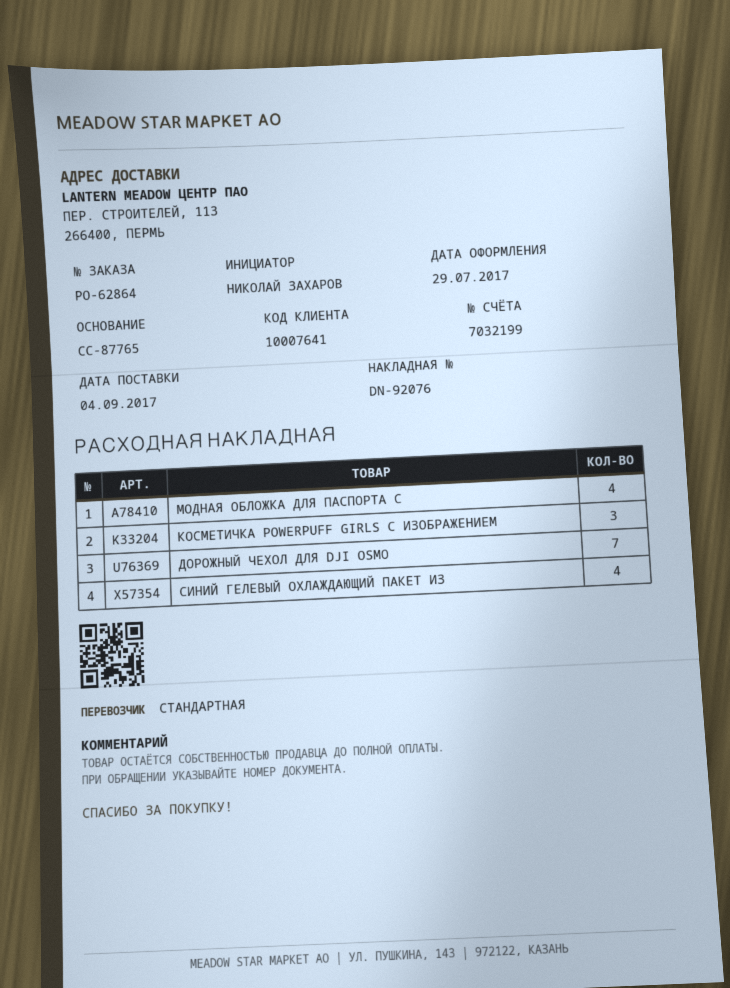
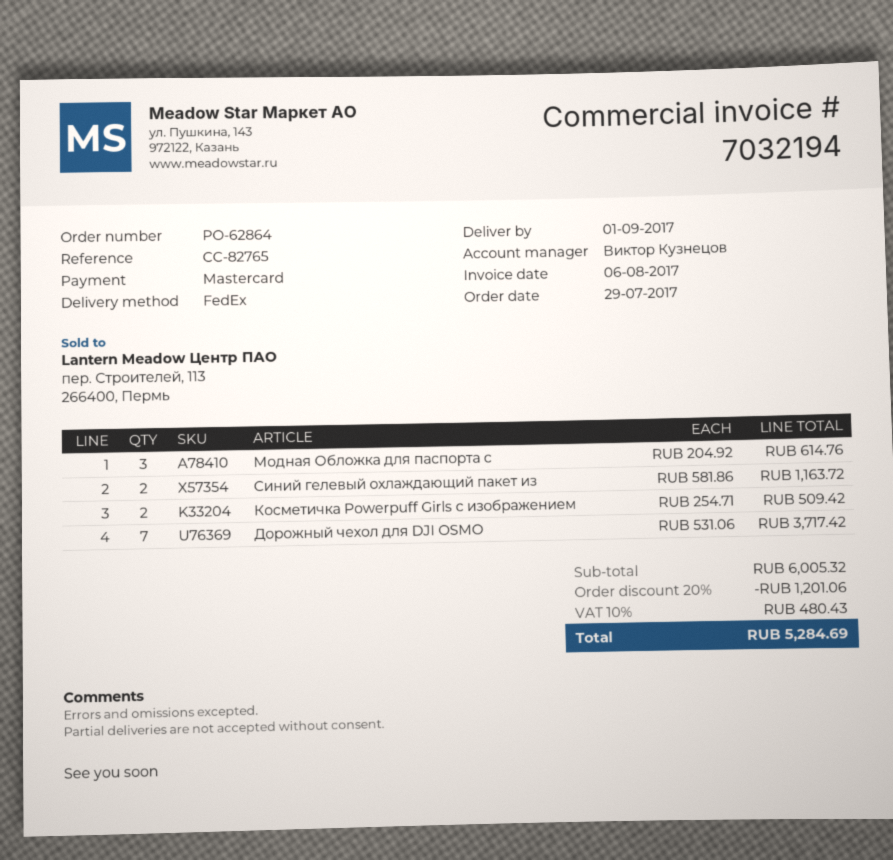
delivery date: 2017-09-04 -> 2017-09-01
invoice number: 7032199 -> 7032194
reference: CC-87765 -> CC-82765
shipping method: standard -> FedEx
МОДНАЯ ОБЛОЖКА ДЛЯ ПАСПОРТА С: 4 -> 3
КОСМЕТИЧКА POWERPUFF GIRLS С ИЗОБРАЖЕНИЕМ: 3 -> 2
СИНИЙ ГЕЛЕВЫЙ ОХЛАЖДАЮЩИЙ ПАКЕТ ИЗ: 4 -> 2

